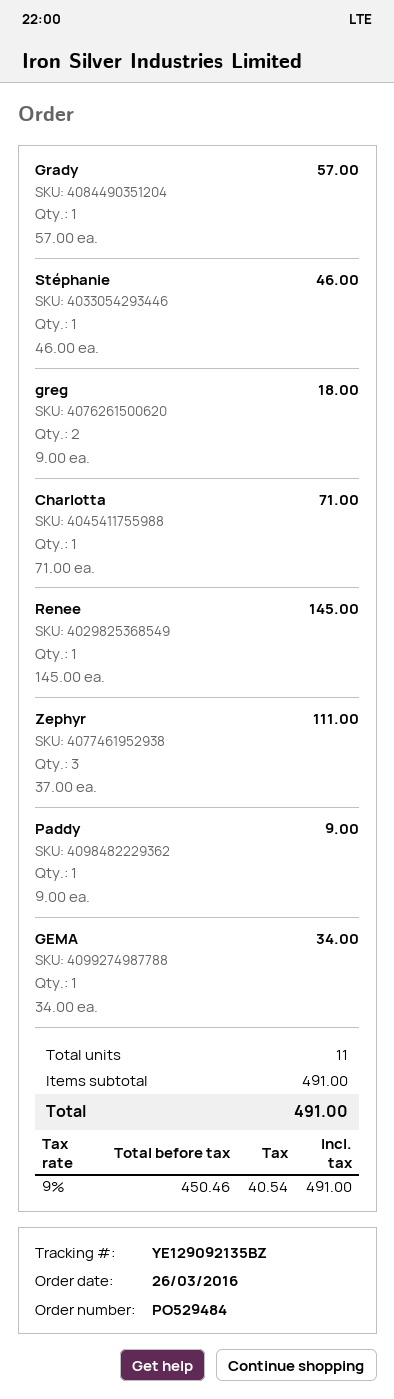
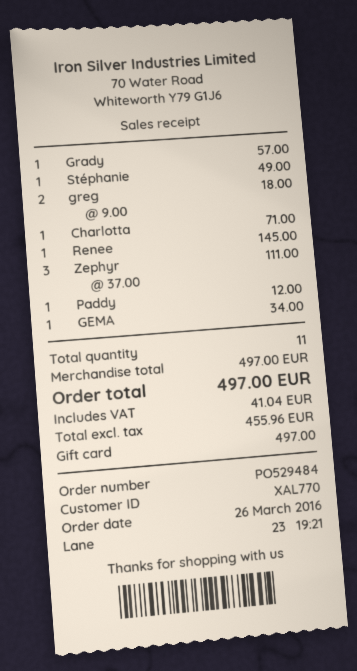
Stéphanie: 1 x 46.00 = 46.00 -> 1 x 49.00 = 49.00
Paddy: 1 x 9.00 = 9.00 -> 1 x 12.00 = 12.00
subtotal: 491.00 -> 497.00
net: 450.46 -> 455.96
tax: 40.54 -> 41.04
total: 491.00 -> 497.00

